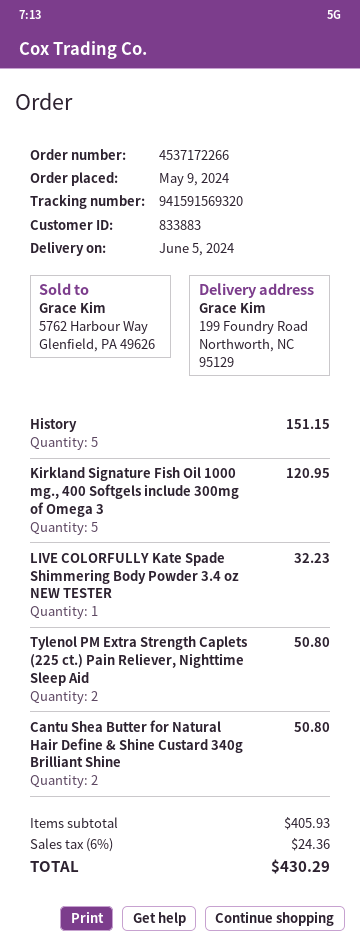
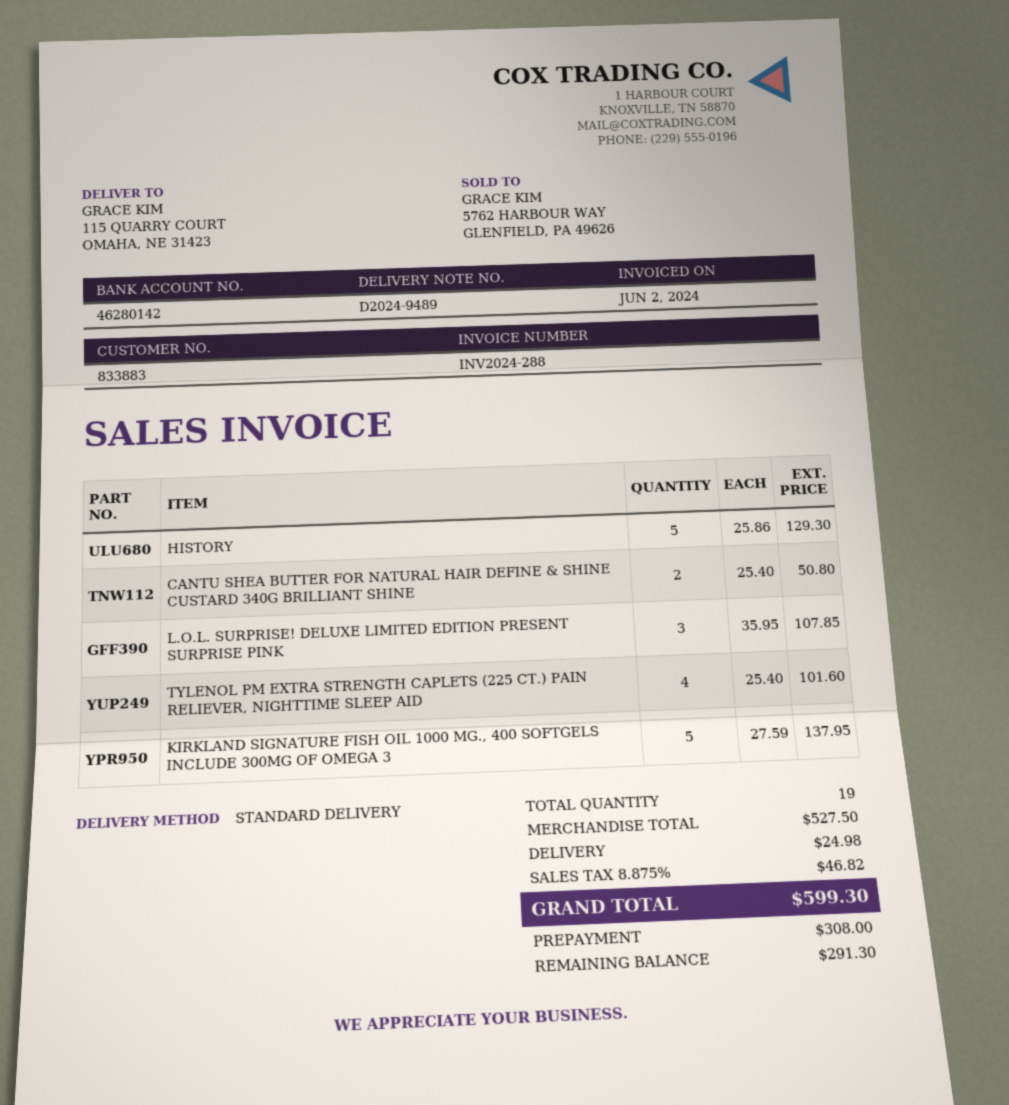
ship to: 199 Foundry Road, Northworth, NC 95129 -> 115 QUARRY COURT, OMAHA, NE 31423
History: 5 for 151.15 -> 5 for 129.30
Kirkland Signature Fish Oil 1000 mg., 400 Softgels include 300mg of Omega 3: 5 for 120.95 -> 5 for 137.95
LIVE COLORFULLY Kate Spade Shimmering Body Powder 3.4 oz NEW TESTER: 1 for 32.23 -> none
Tylenol PM Extra Strength Caplets (225 ct.) Pain Reliever, Nighttime Sleep Aid: 2 for 50.80 -> 4 for 101.60
L.O.L. SURPRISE! DELUXE LIMITED EDITION PRESENT SURPRISE PINK: none -> 3 for 107.85
subtotal: 405.93 -> 527.50
shipping: none -> 24.98
tax: 6% = 24.36 -> 8.875% = 46.82
total: 430.29 -> 599.30

